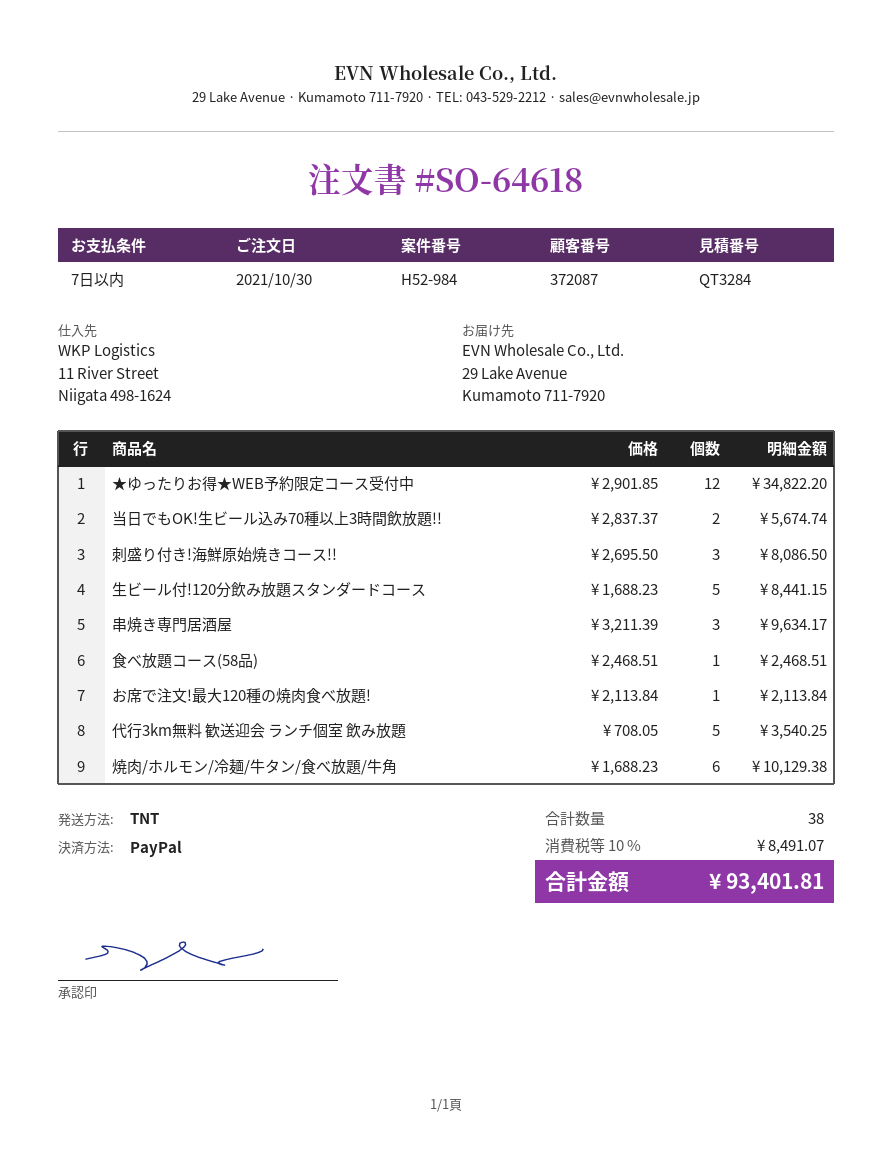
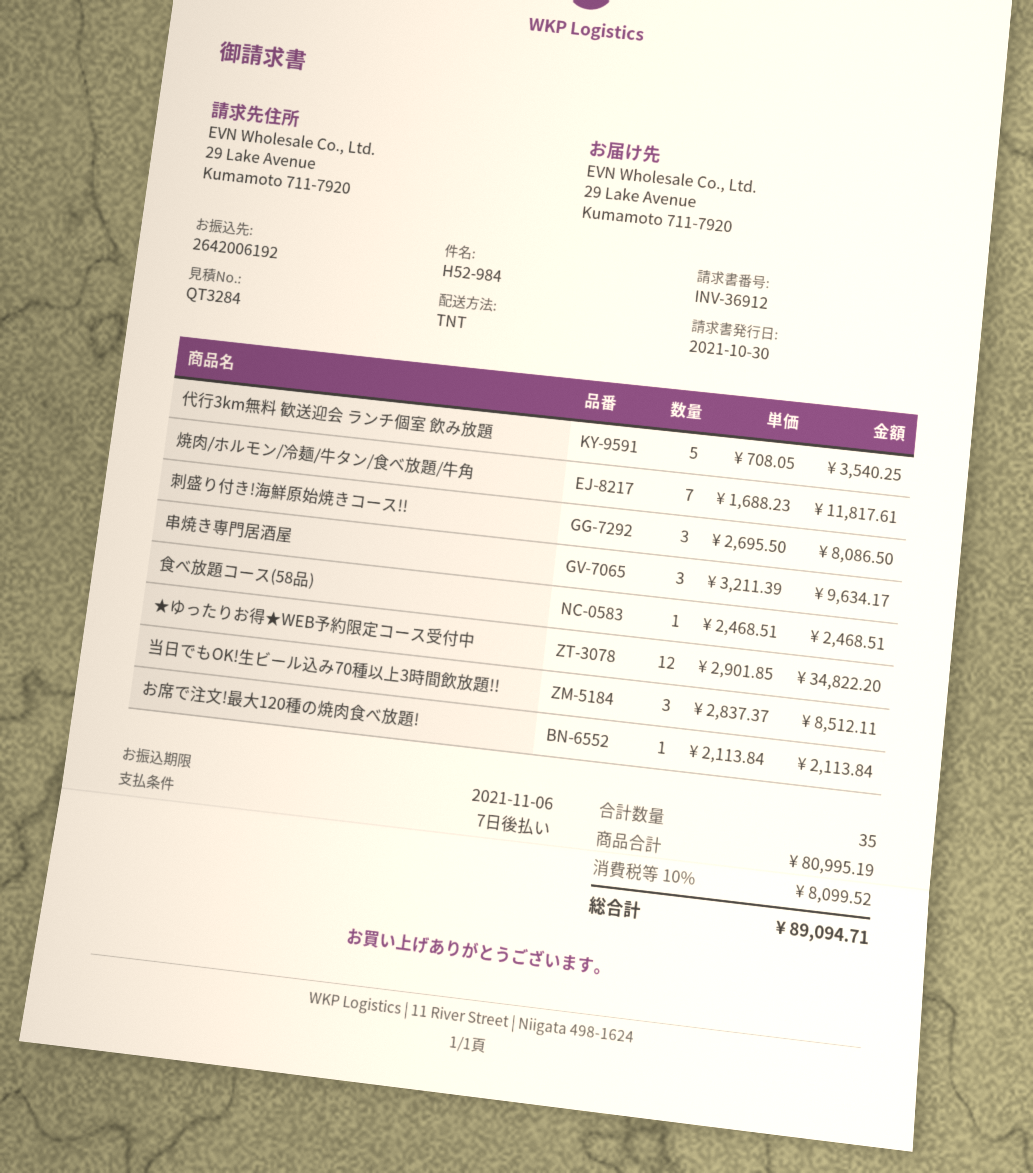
当日でもOK!生ビール込み70種以上3時間飲放題!!: 2 x 2837.37 = 5674.74 -> 3 x 2837.37 = 8512.11
生ビール付!120分飲み放題スタンダードコース: 5 x 1688.23 = 8441.15 -> none
焼肉/ホルモン/冷麺/牛タン/食べ放題/牛角: 6 x 1688.23 = 10129.38 -> 7 x 1688.23 = 11817.61
total quantity: 38 -> 35
tax: 10% = 8491.07 -> 10% = 8099.52
total: 93401.81 -> 89094.71

